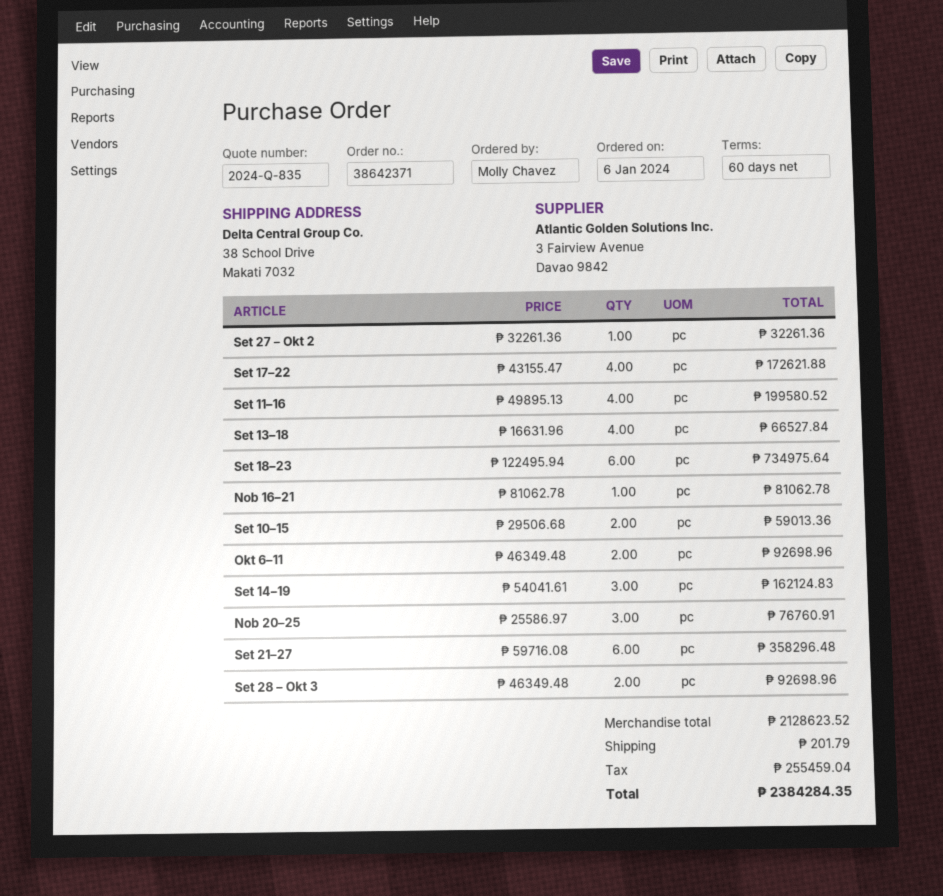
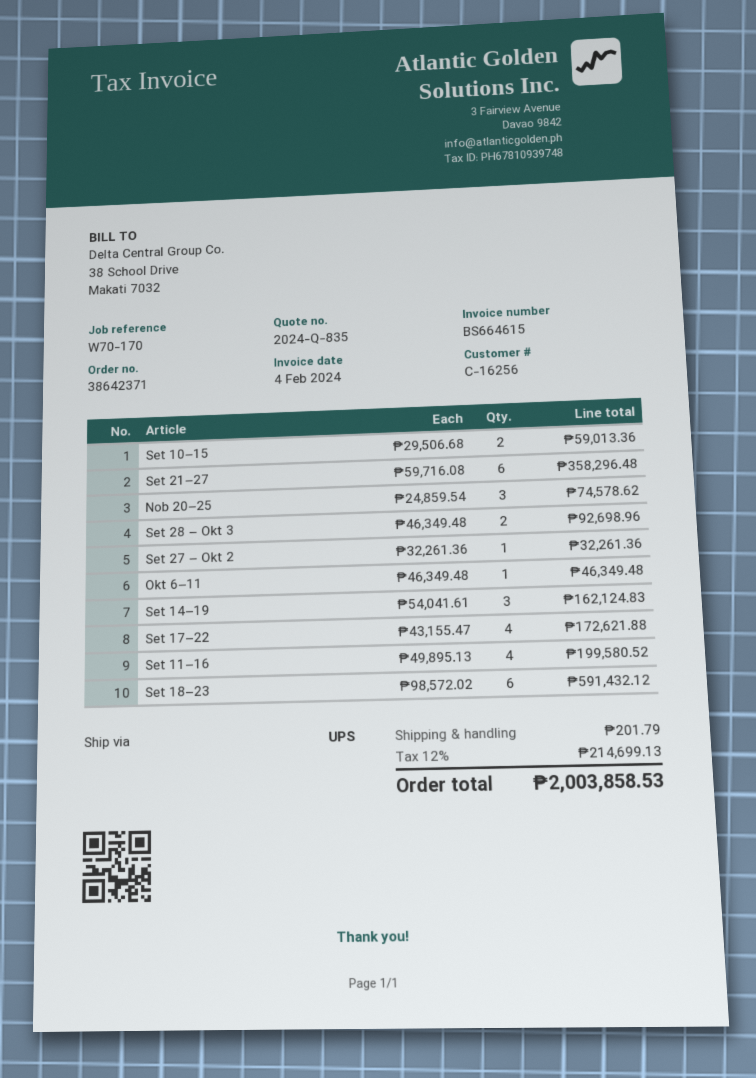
Set 13–18: 4 x 16631.96 = 66527.84 -> none
Set 18–23: 6 x 122495.94 = 734975.64 -> 6 x 98572.02 = 591432.12
Nob 16–21: 1 x 81062.78 = 81062.78 -> none
Okt 6–11: 2 x 46349.48 = 92698.96 -> 1 x 46349.48 = 46349.48
Nob 20–25: 3 x 25586.97 = 76760.91 -> 3 x 24859.54 = 74578.62
tax: 255459.04 -> 214699.13
total: 2384284.35 -> 2003858.53

